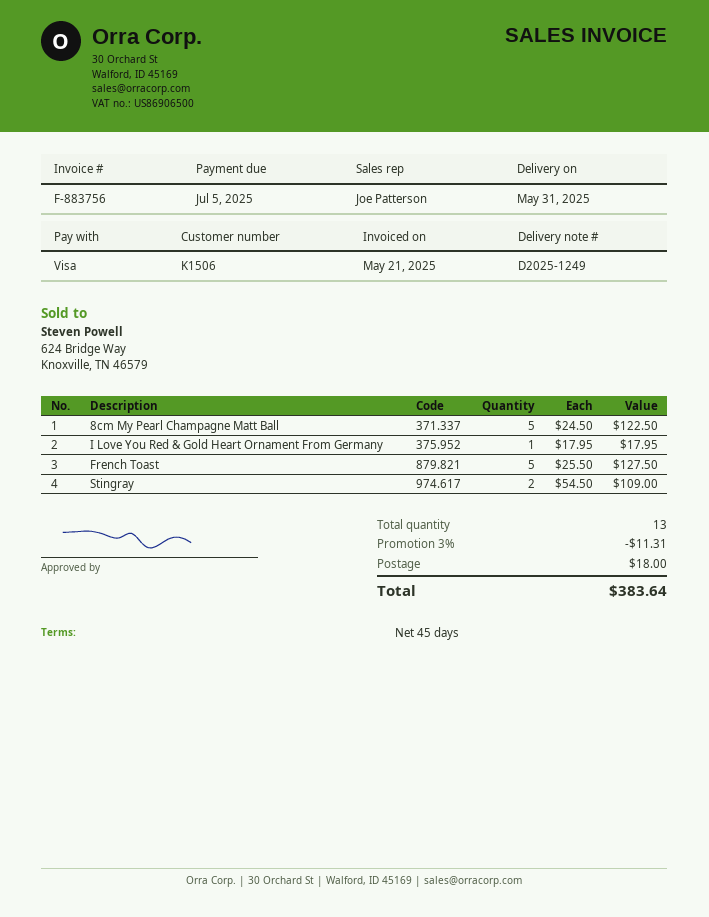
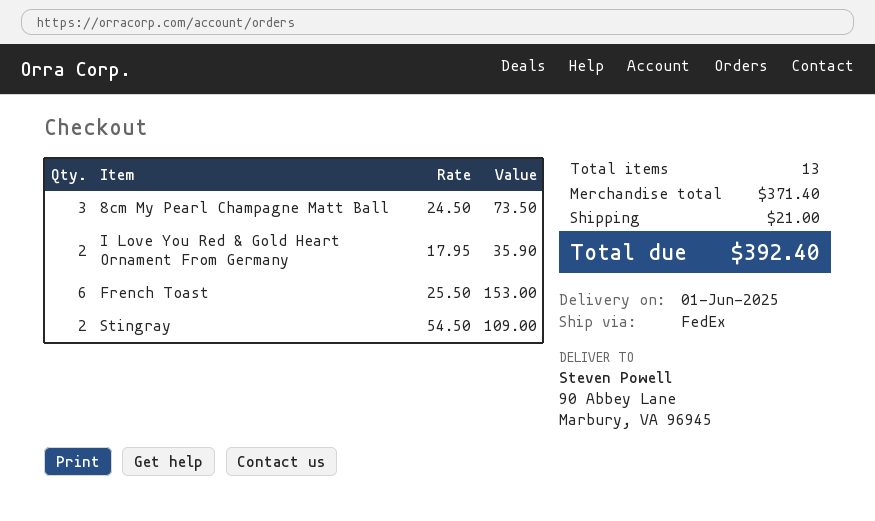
delivery date: 2025-05-31 -> 2025-06-01
8cm My Pearl Champagne Matt Ball: 5 x 24.50 = 122.50 -> 3 x 24.50 = 73.50
I Love You Red & Gold Heart Ornament From Germany: 1 x 17.95 = 17.95 -> 2 x 17.95 = 35.90
French Toast: 5 x 25.50 = 127.50 -> 6 x 25.50 = 153.00
discount: 3% = 11.31 -> none
shipping: 18.00 -> 21.00
total: 383.64 -> 392.40

